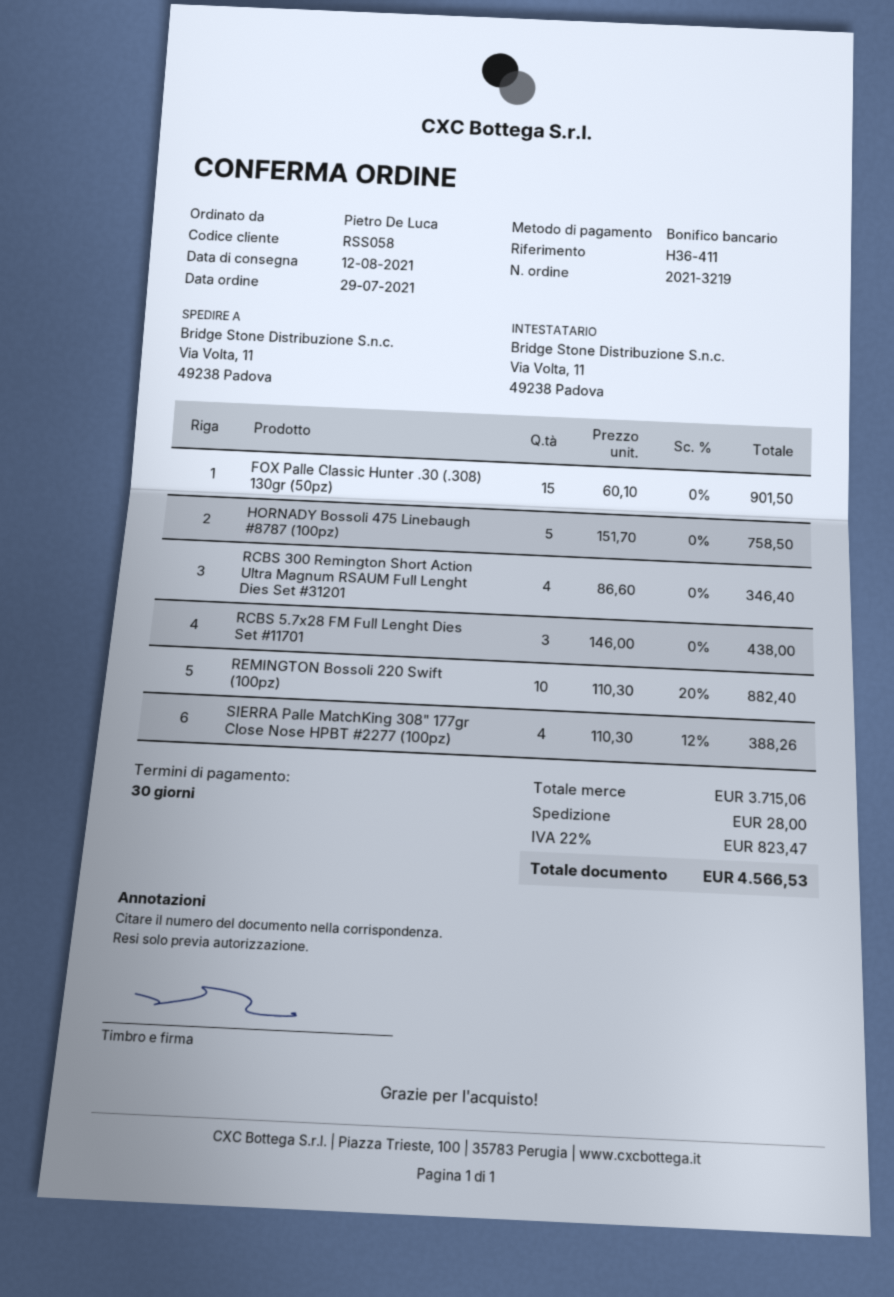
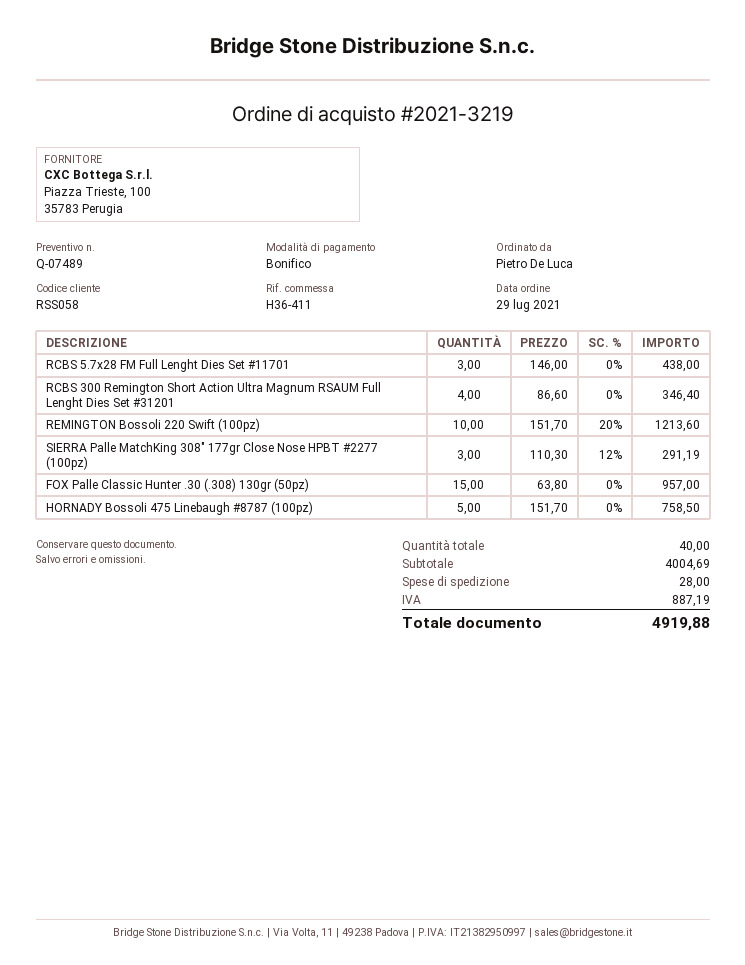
FOX Palle Classic Hunter .30 (.308) 130gr (50pz): 15 x 60.10 = 901.50 -> 15 x 63.80 = 957.00
REMINGTON Bossoli 220 Swift (100pz): 10 x 110.30 - 20% = 882.40 -> 10 x 151.70 - 20% = 1213.60
SIERRA Palle MatchKing 308" 177gr Close Nose HPBT #2277 (100pz): 4 x 110.30 - 12% = 388.26 -> 3 x 110.30 - 12% = 291.19
subtotal: 3715.06 -> 4004.69
tax: 823.47 -> 887.19
total: 4566.53 -> 4919.88

